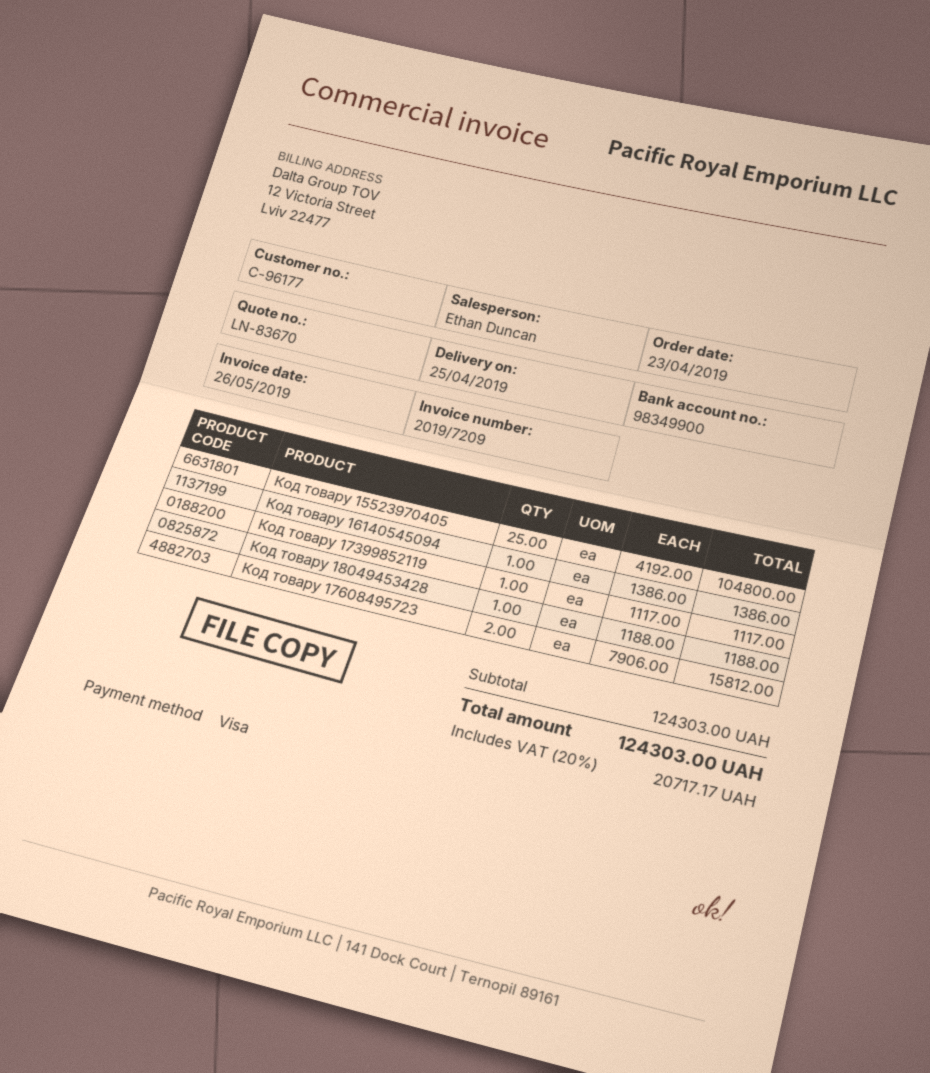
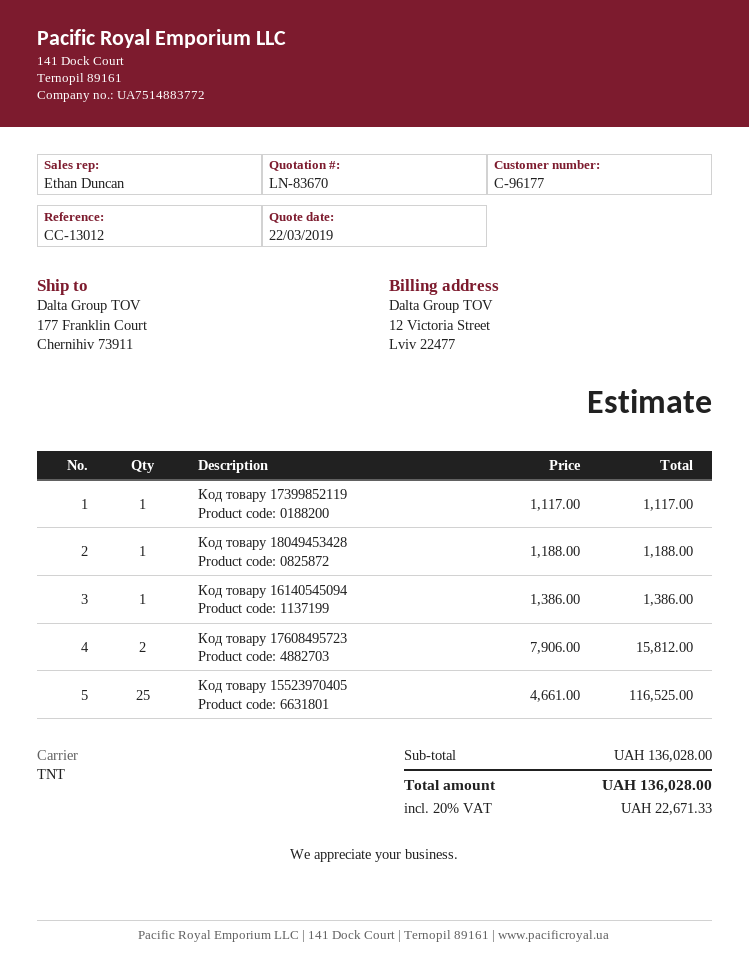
Код товару 15523970405: 25 x 4192.00 = 104800.00 -> 25 x 4661.00 = 116525.00
subtotal: 124303.00 -> 136028.00
tax: 20% = 20717.17 -> 20% = 22671.33
total: 124303.00 -> 136028.00

